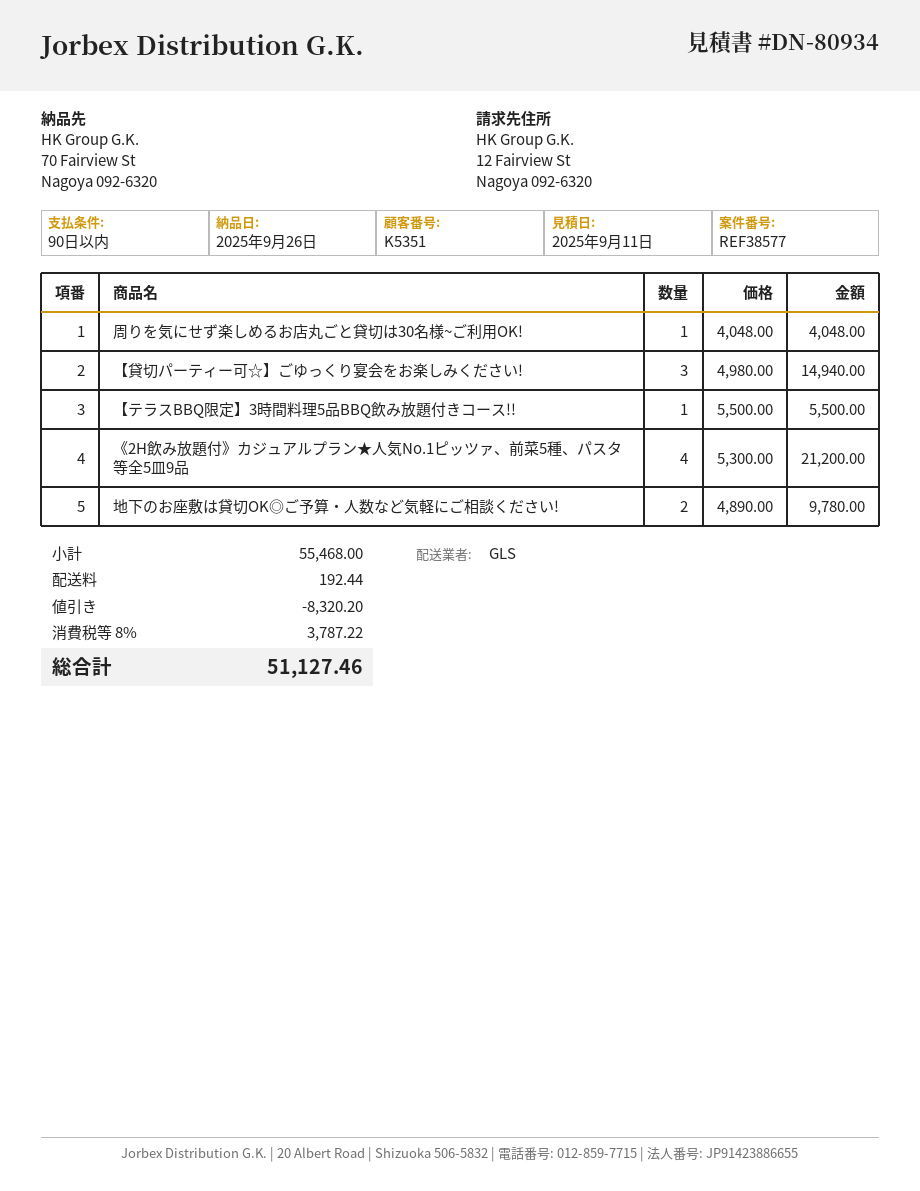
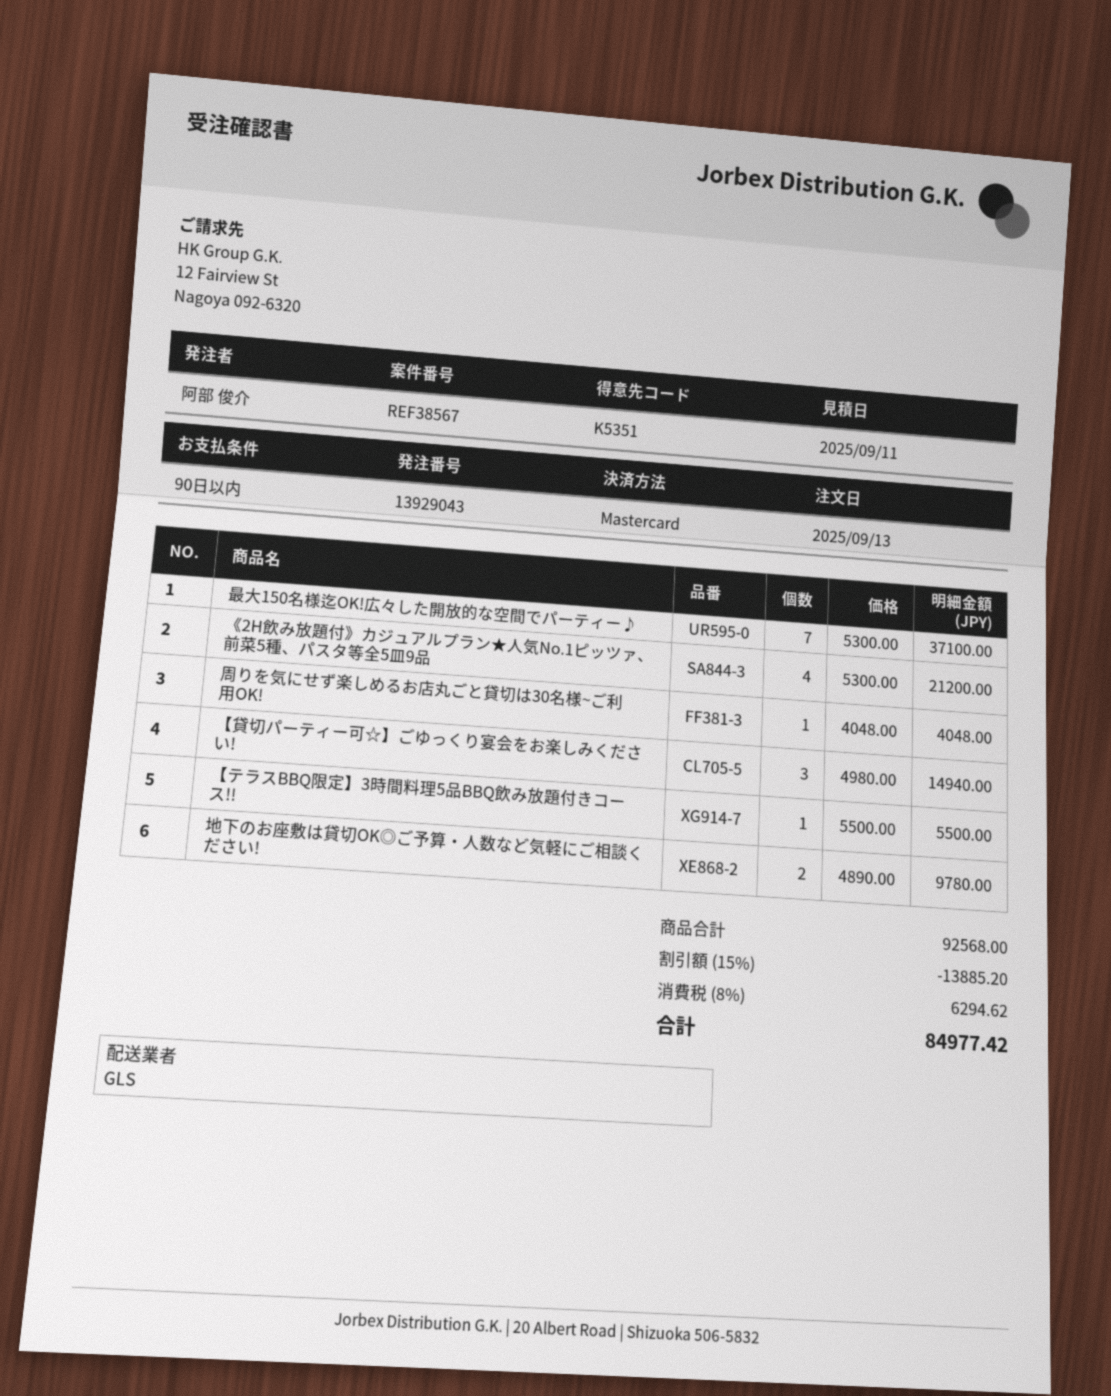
reference: REF38577 -> REF38567
最大150名様迄OK!広々した開放的な空間でパーティー♪: none -> 7 x 5300.00 = 37100.00
subtotal: 55468.00 -> 92568.00
discount: 8320.20 -> 13885.20
shipping: 192.44 -> none
tax: 8% = 3787.22 -> 8% = 6294.62
total: 51127.46 -> 84977.42

